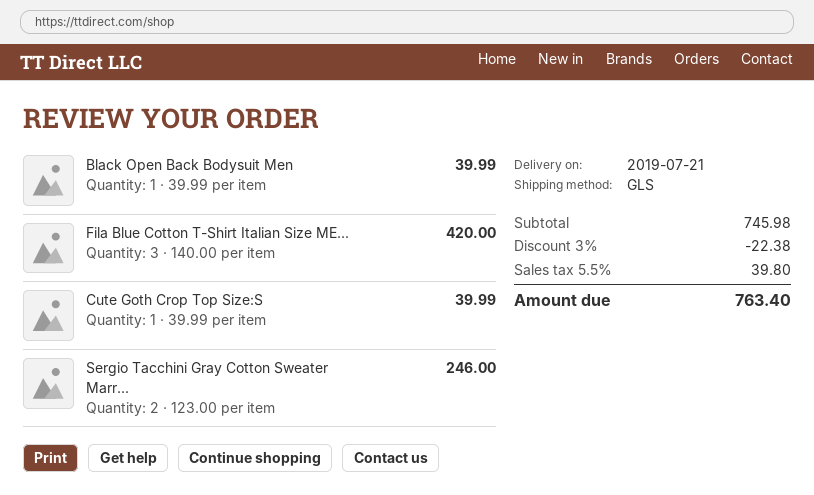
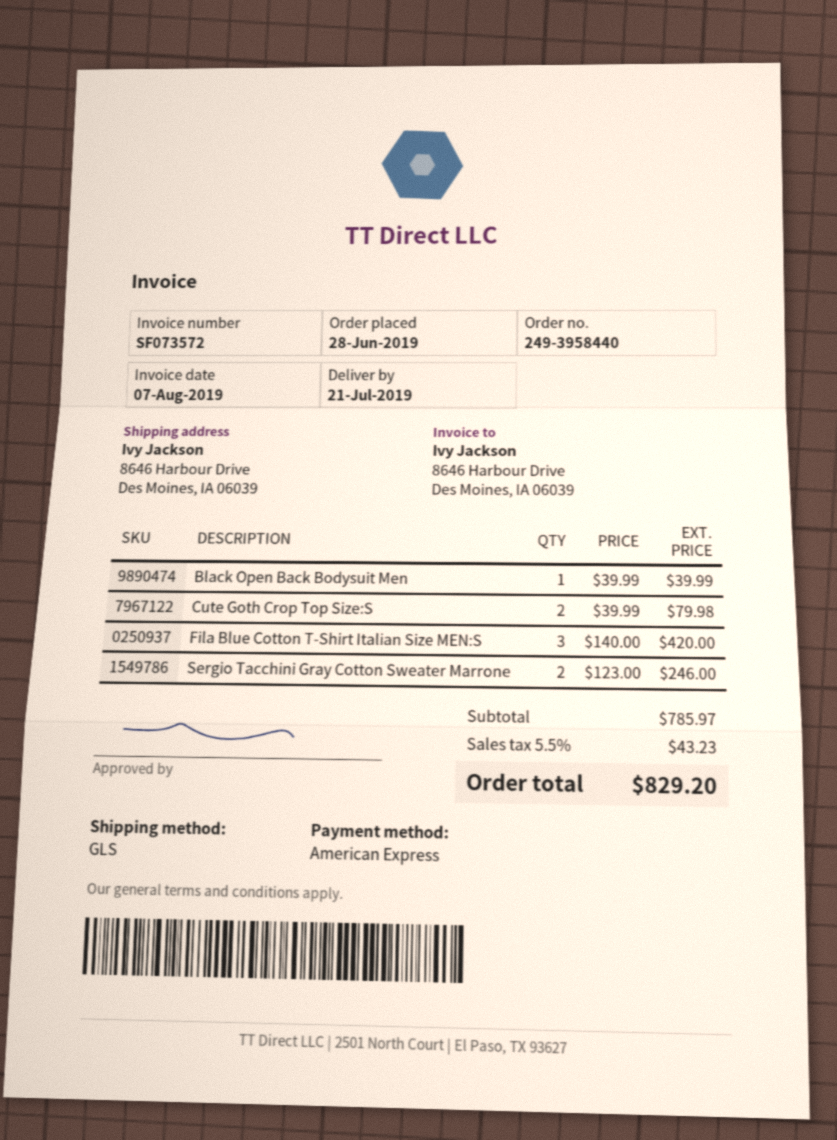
Cute Goth Crop Top Size:S: 1 x 39.99 = 39.99 -> 2 x 39.99 = 79.98
subtotal: 745.98 -> 785.97
discount: 3% = 22.38 -> none
tax: 5.5% = 39.80 -> 5.5% = 43.23
total: 763.40 -> 829.20

